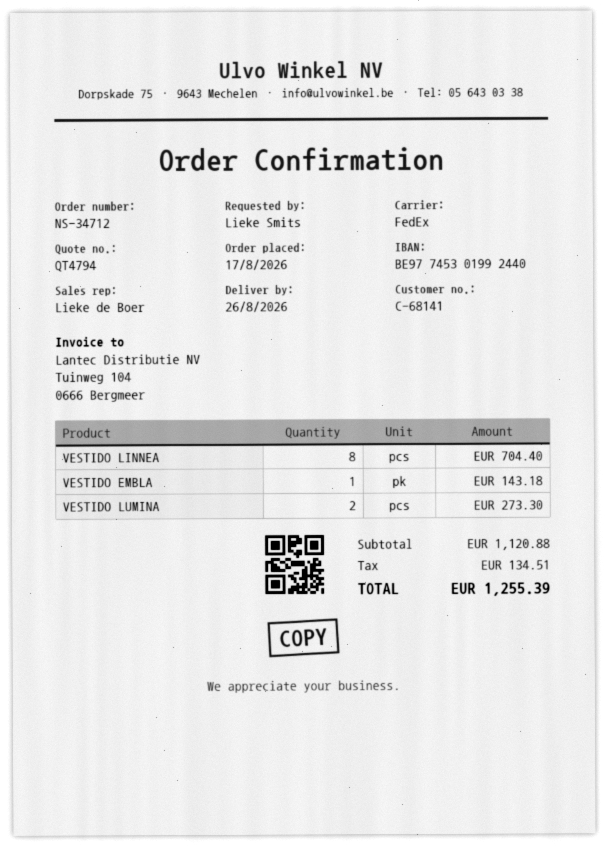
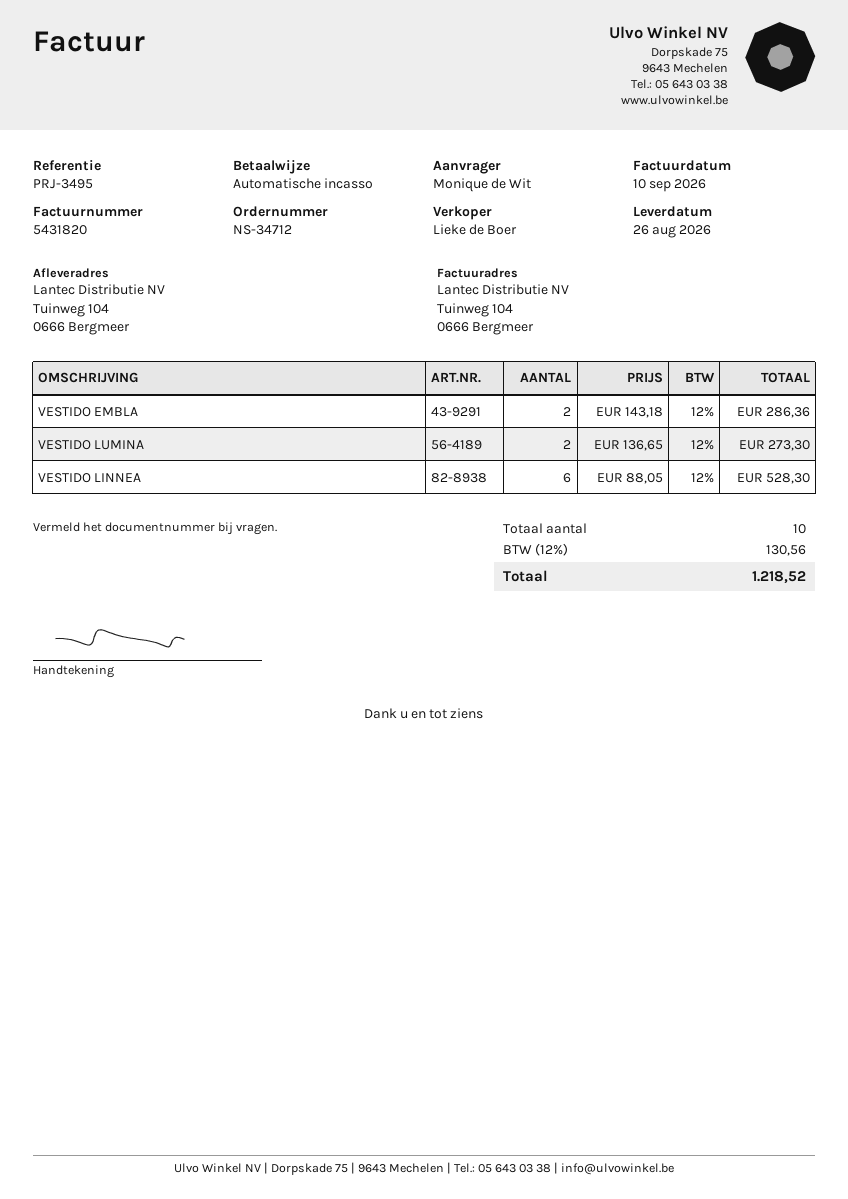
ordered by: Lieke Smits -> Monique de Wit
VESTIDO LINNEA: 8 for 704.40 -> 6 for 528.30
VESTIDO EMBLA: 1 for 143.18 -> 2 for 286.36
tax: 134.51 -> 130.56
total: 1255.39 -> 1218.52

